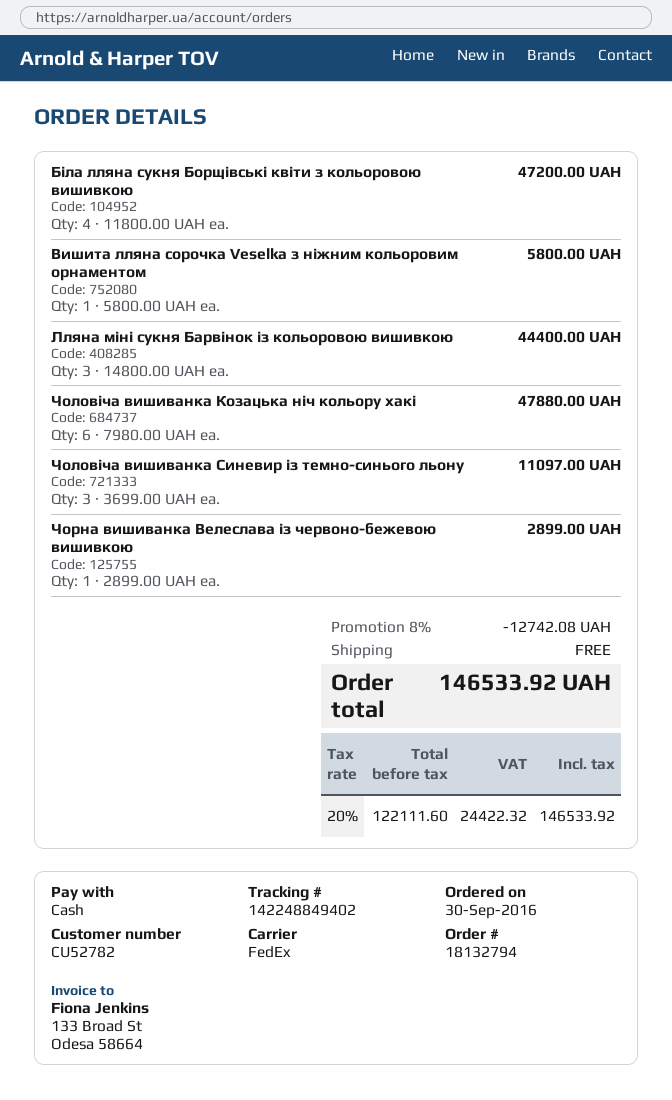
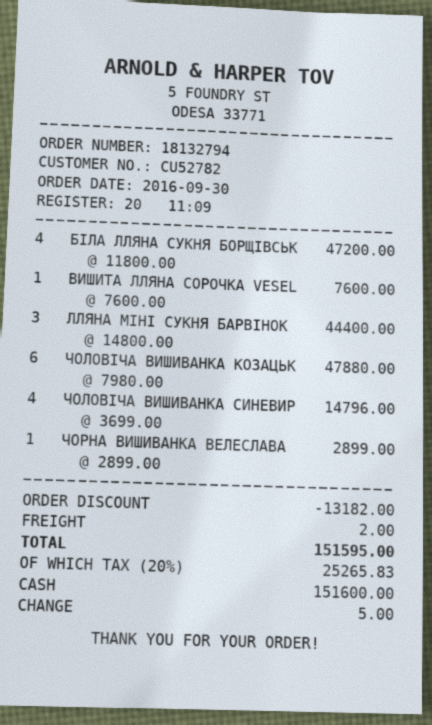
Вишита лляна сорочка Veselka з ніжним кольоровим орнаментом: 1 x 5800.00 = 5800.00 -> 1 x 7600.00 = 7600.00
Чоловіча вишиванка Синевир із темно-синього льону: 3 x 3699.00 = 11097.00 -> 4 x 3699.00 = 14796.00
discount: 12742.08 -> 13182.00
shipping: 0.00 -> 2.00
tax: 20% = 24422.32 -> 20% = 25265.83
total: 146533.92 -> 151595.00

